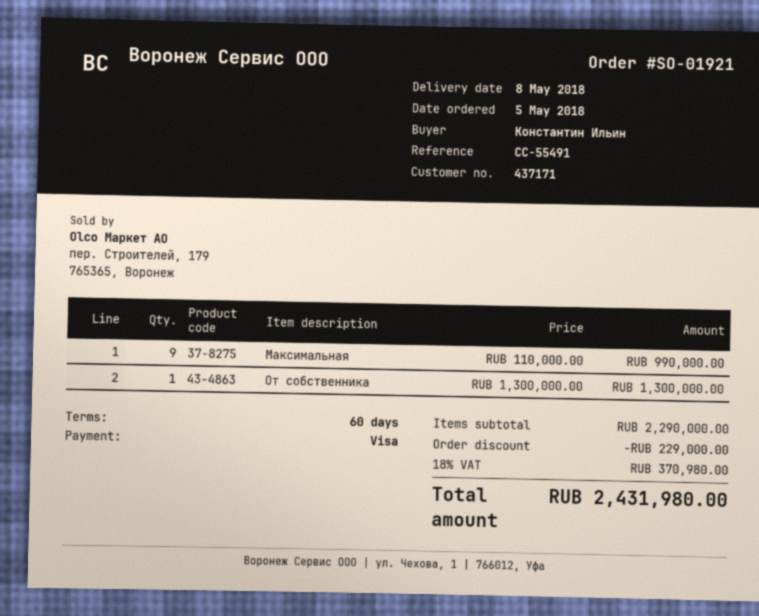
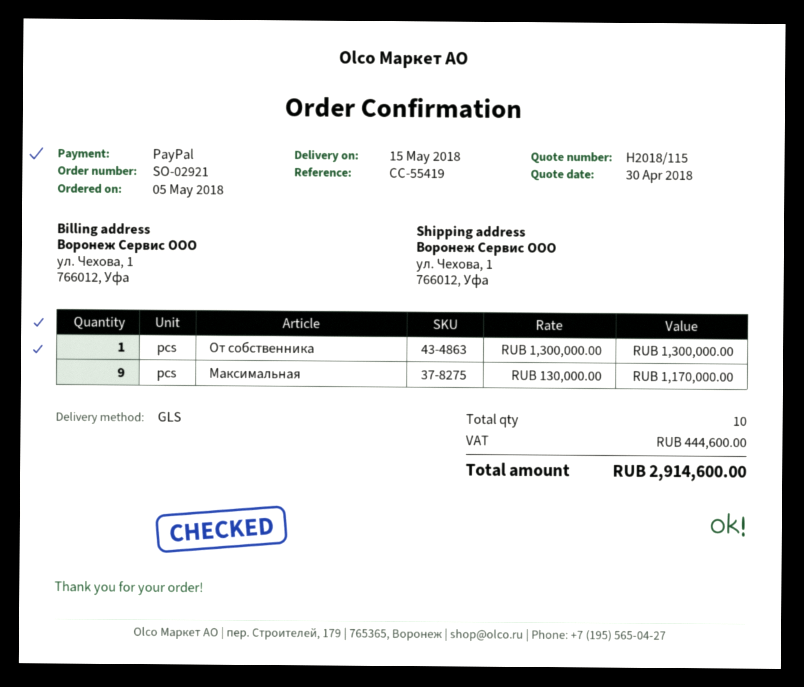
order number: SO-01921 -> SO-02921
delivery date: 2018-05-08 -> 2018-05-15
reference: CC-55491 -> CC-55419
payment method: Visa -> PayPal
Максимальная: 9 x 110000.00 = 990000.00 -> 9 x 130000.00 = 1170000.00
discount: 229000.00 -> none
tax: 370980.00 -> 444600.00
total: 2431980.00 -> 2914600.00

